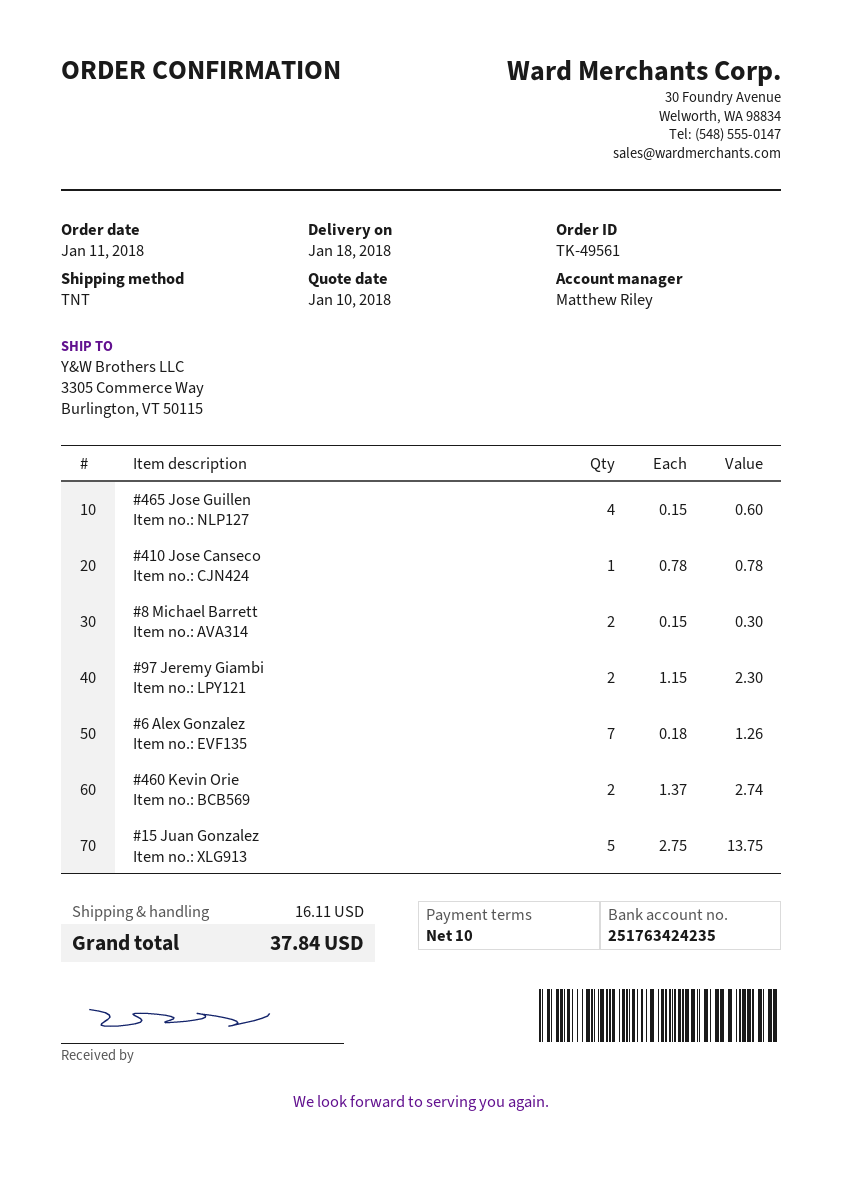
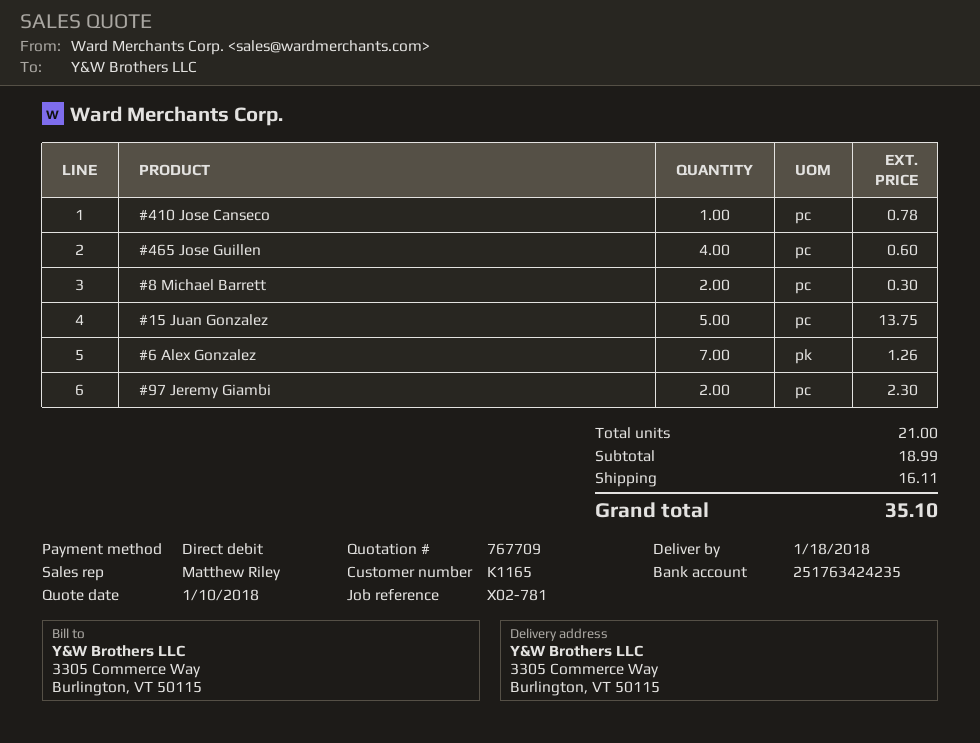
#460 Kevin Orie: 2 for 2.74 -> none
total: 37.84 -> 35.10

